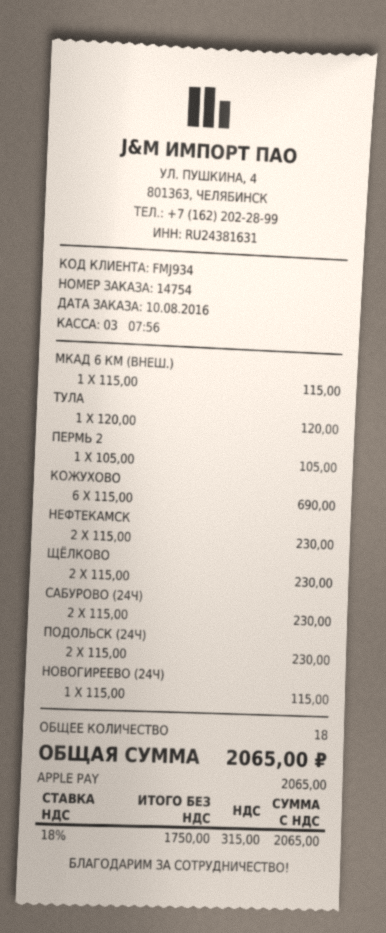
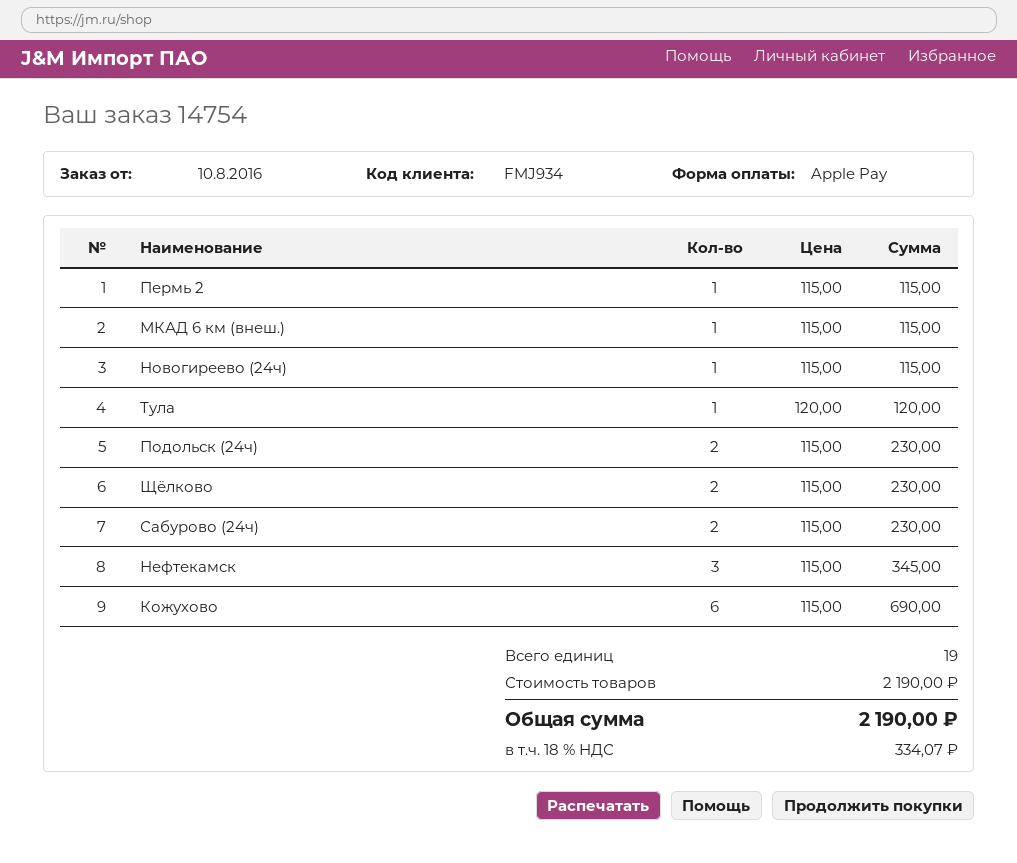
ПЕРМЬ 2: 1 x 105.00 = 105.00 -> 1 x 115.00 = 115.00
НЕФТЕКАМСК: 2 x 115.00 = 230.00 -> 3 x 115.00 = 345.00
total quantity: 18 -> 19
tax: 18% = 315.00 -> 18% = 334.07
total: 2065.00 -> 2190.00

